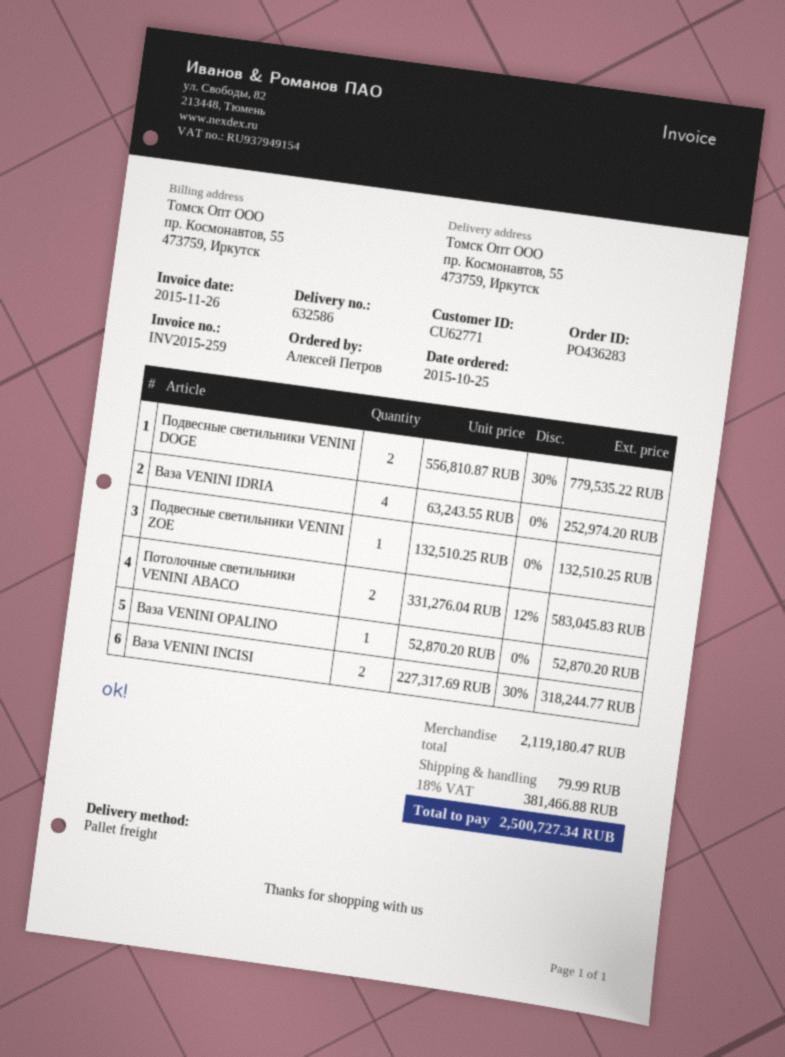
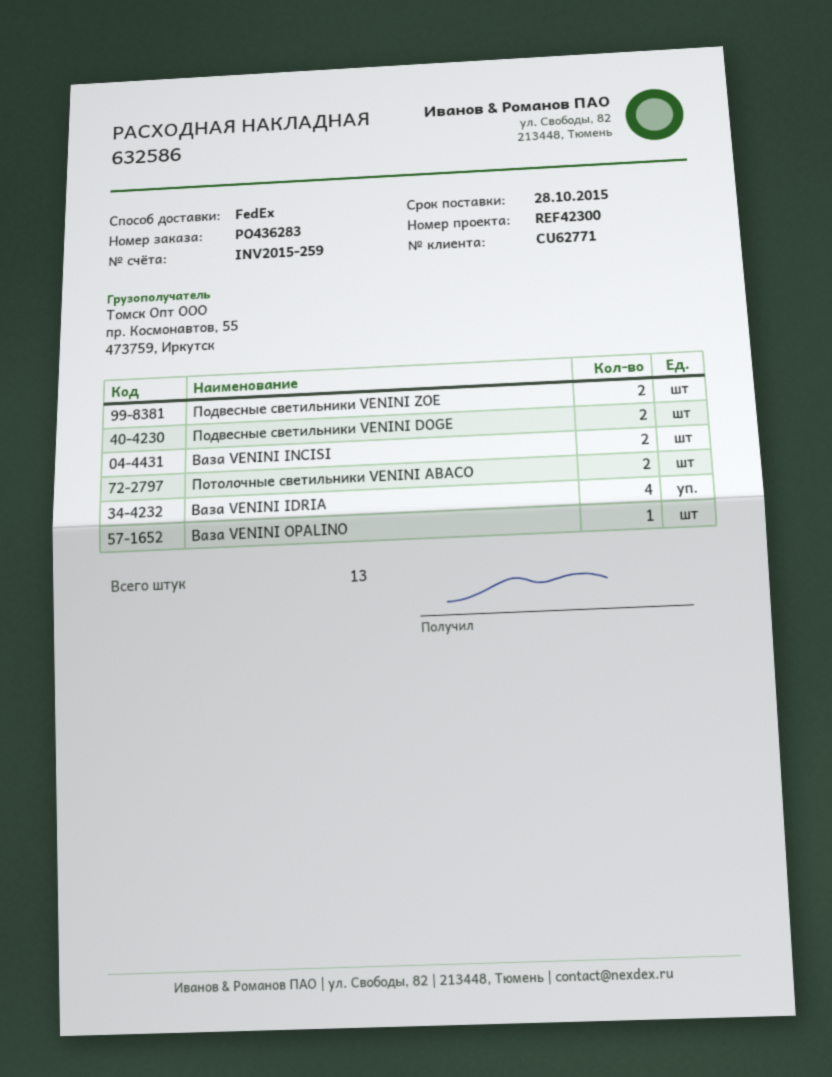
shipping method: pallet freight -> FedEx
Подвесные светильники VENINI ZOE: 1 -> 2

